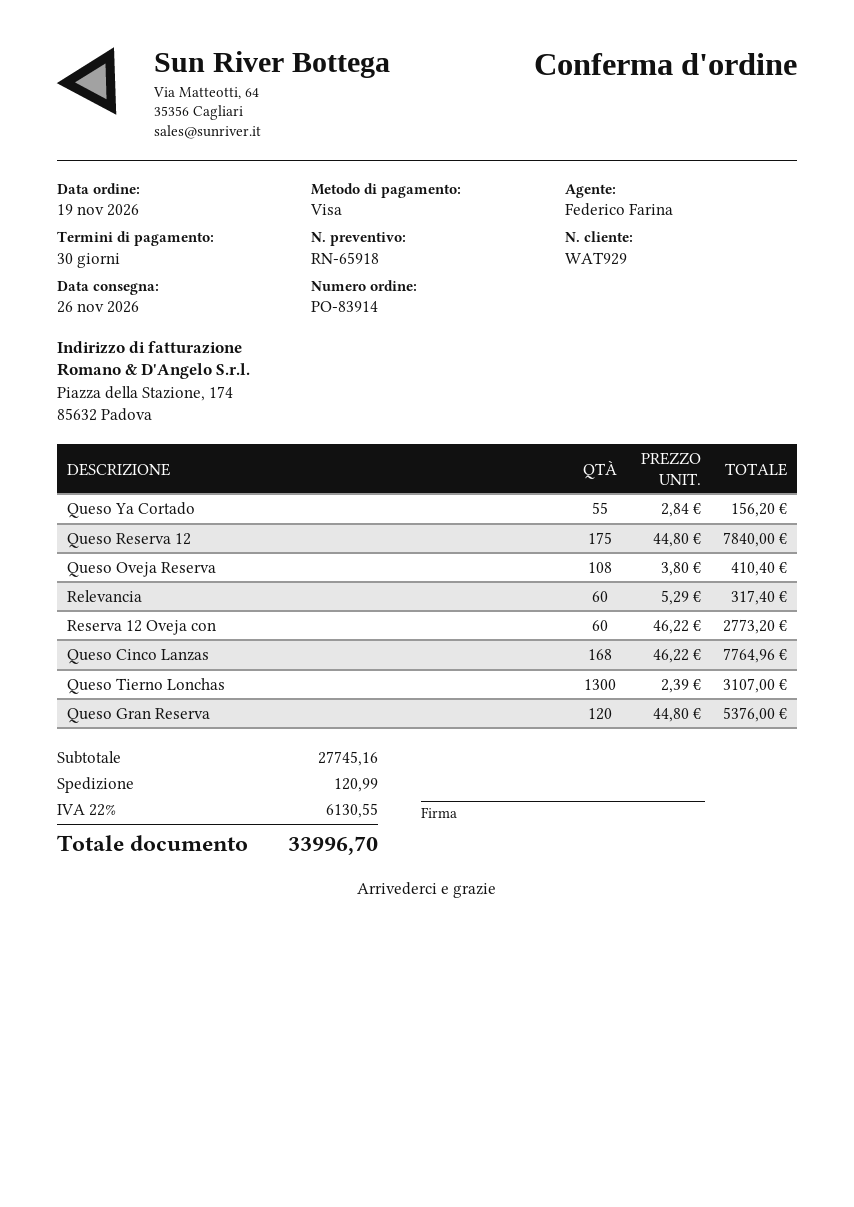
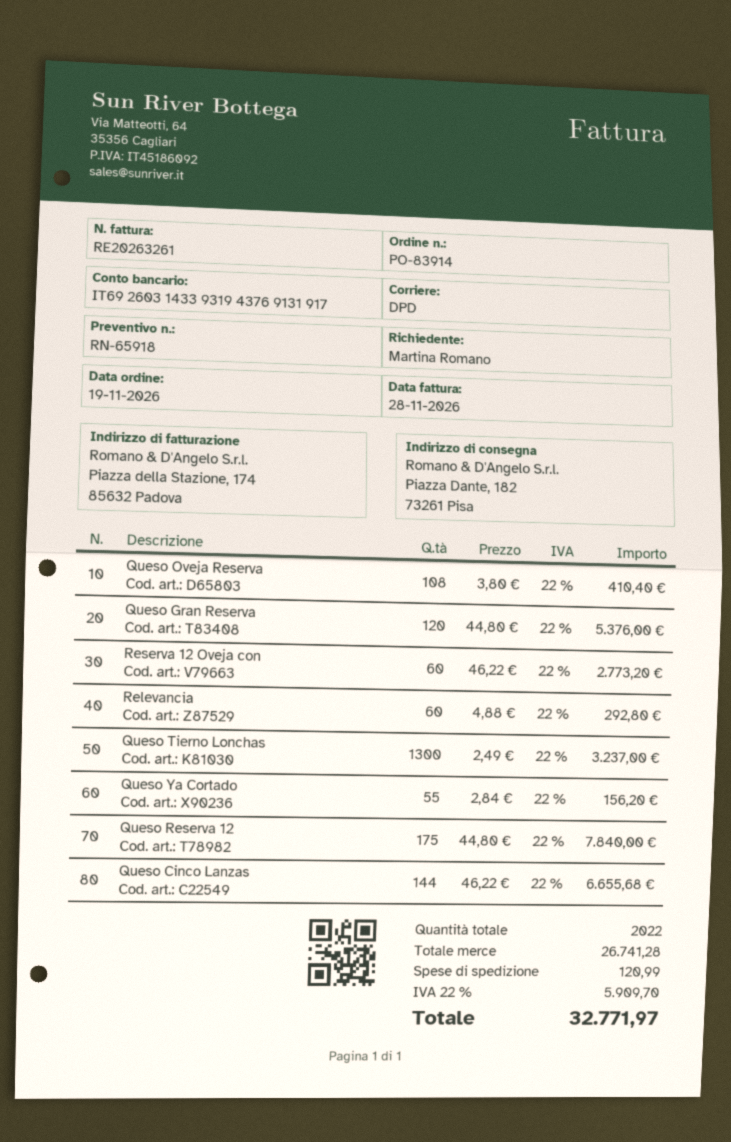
Relevancia: 60 x 5.29 = 317.40 -> 60 x 4.88 = 292.80
Queso Cinco Lanzas: 168 x 46.22 = 7764.96 -> 144 x 46.22 = 6655.68
Queso Tierno Lonchas: 1300 x 2.39 = 3107.00 -> 1300 x 2.49 = 3237.00
subtotal: 27745.16 -> 26741.28
tax: 22% = 6130.55 -> 22% = 5909.70
total: 33996.70 -> 32771.97

